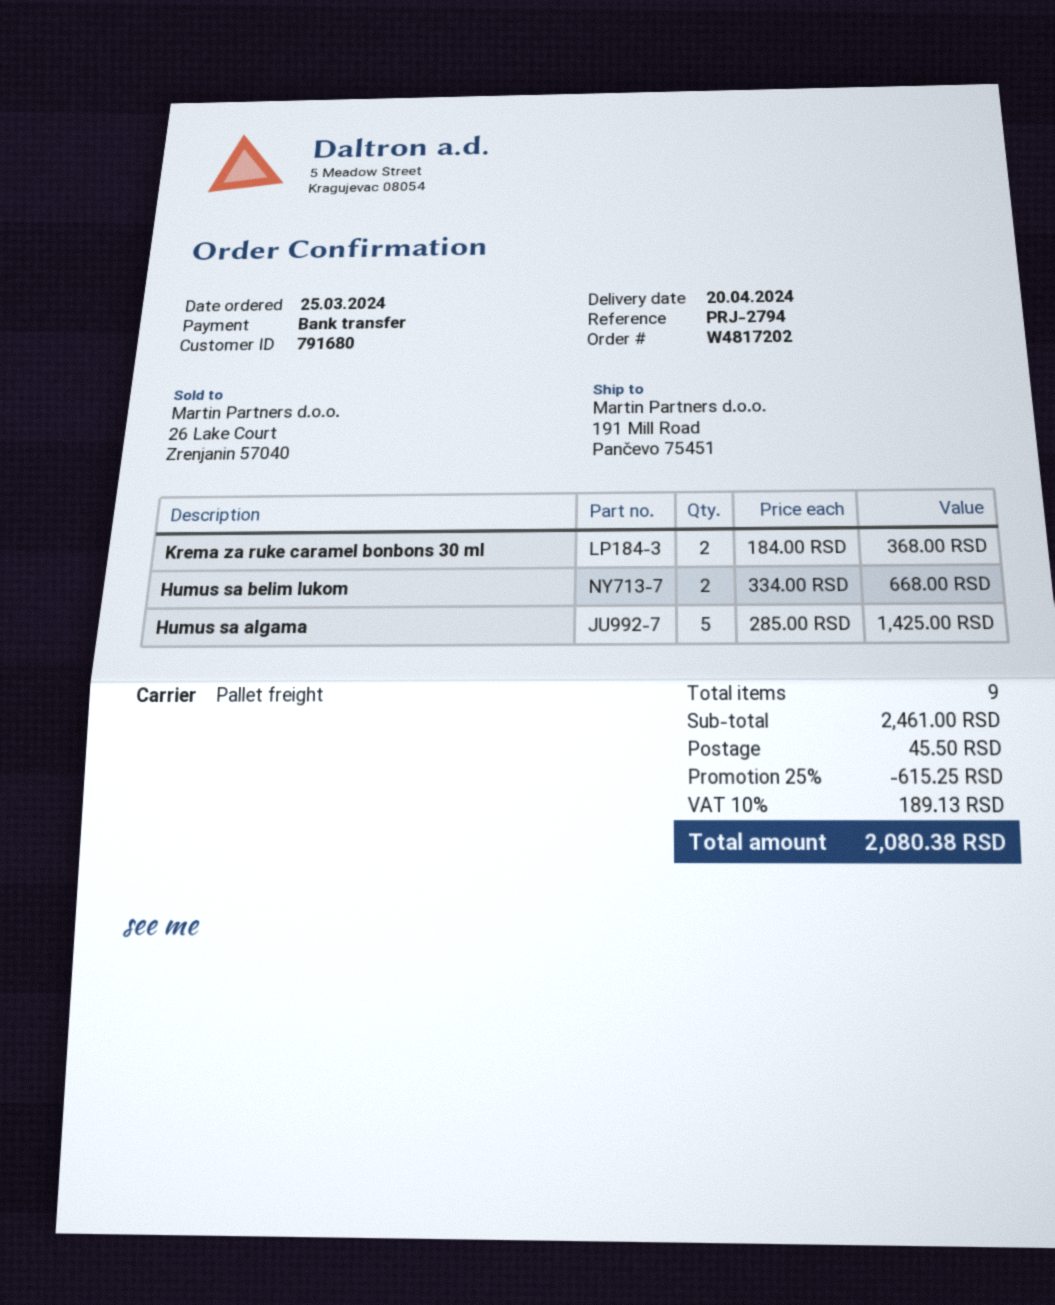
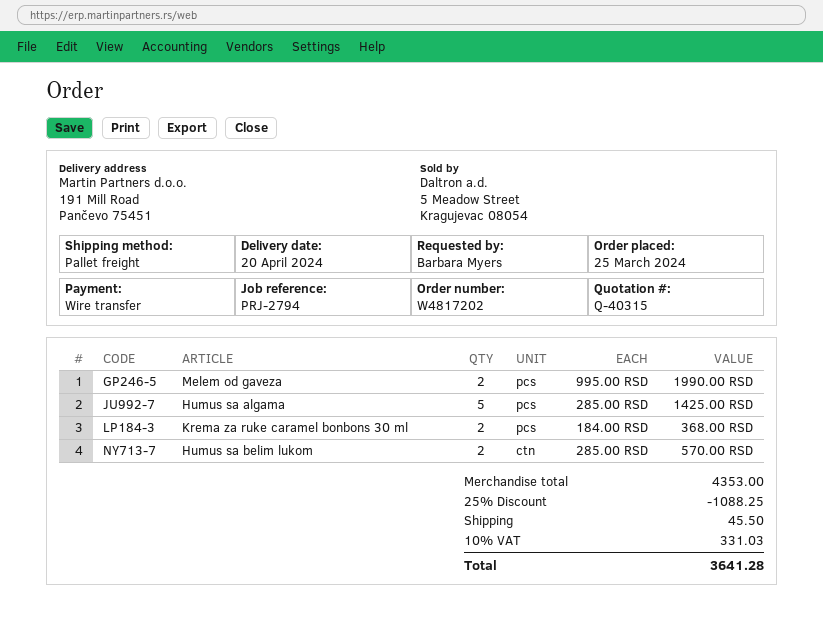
Humus sa belim lukom: 2 x 334.00 = 668.00 -> 2 x 285.00 = 570.00
Melem od gaveza: none -> 2 x 995.00 = 1990.00
subtotal: 2461.00 -> 4353.00
discount: 25% = 615.25 -> 25% = 1088.25
tax: 10% = 189.13 -> 10% = 331.03
total: 2080.38 -> 3641.28

